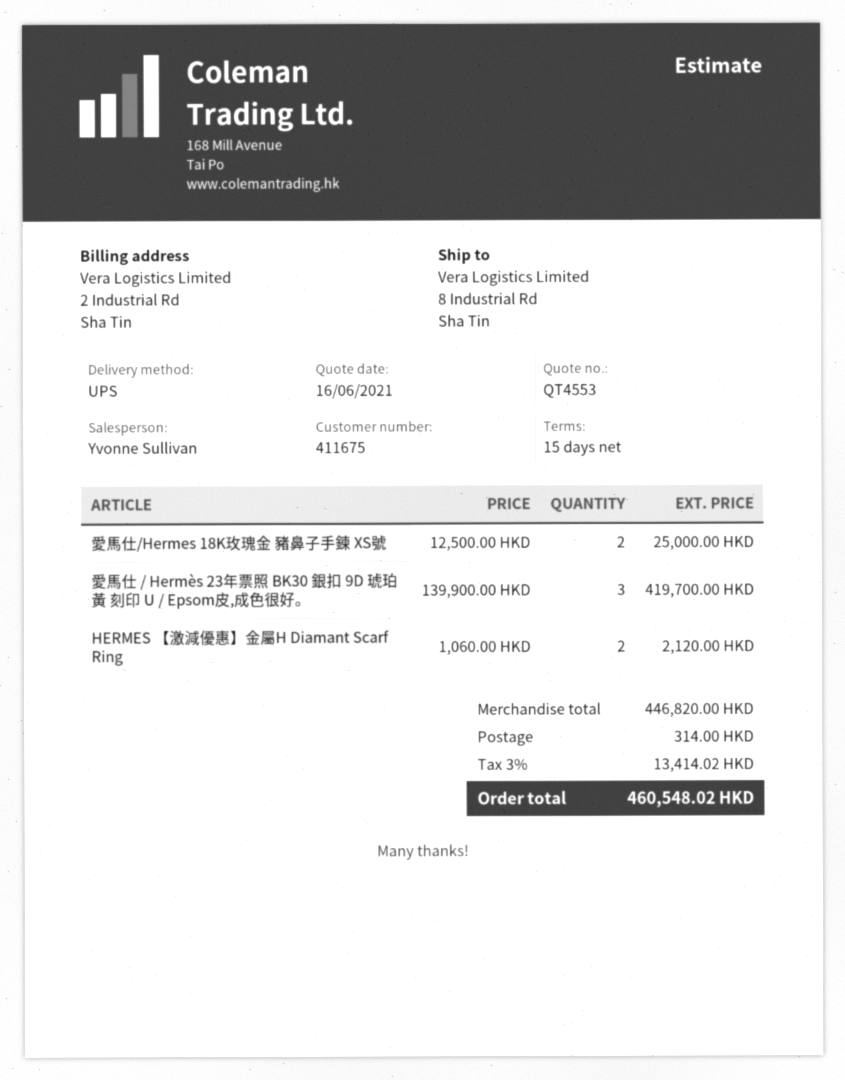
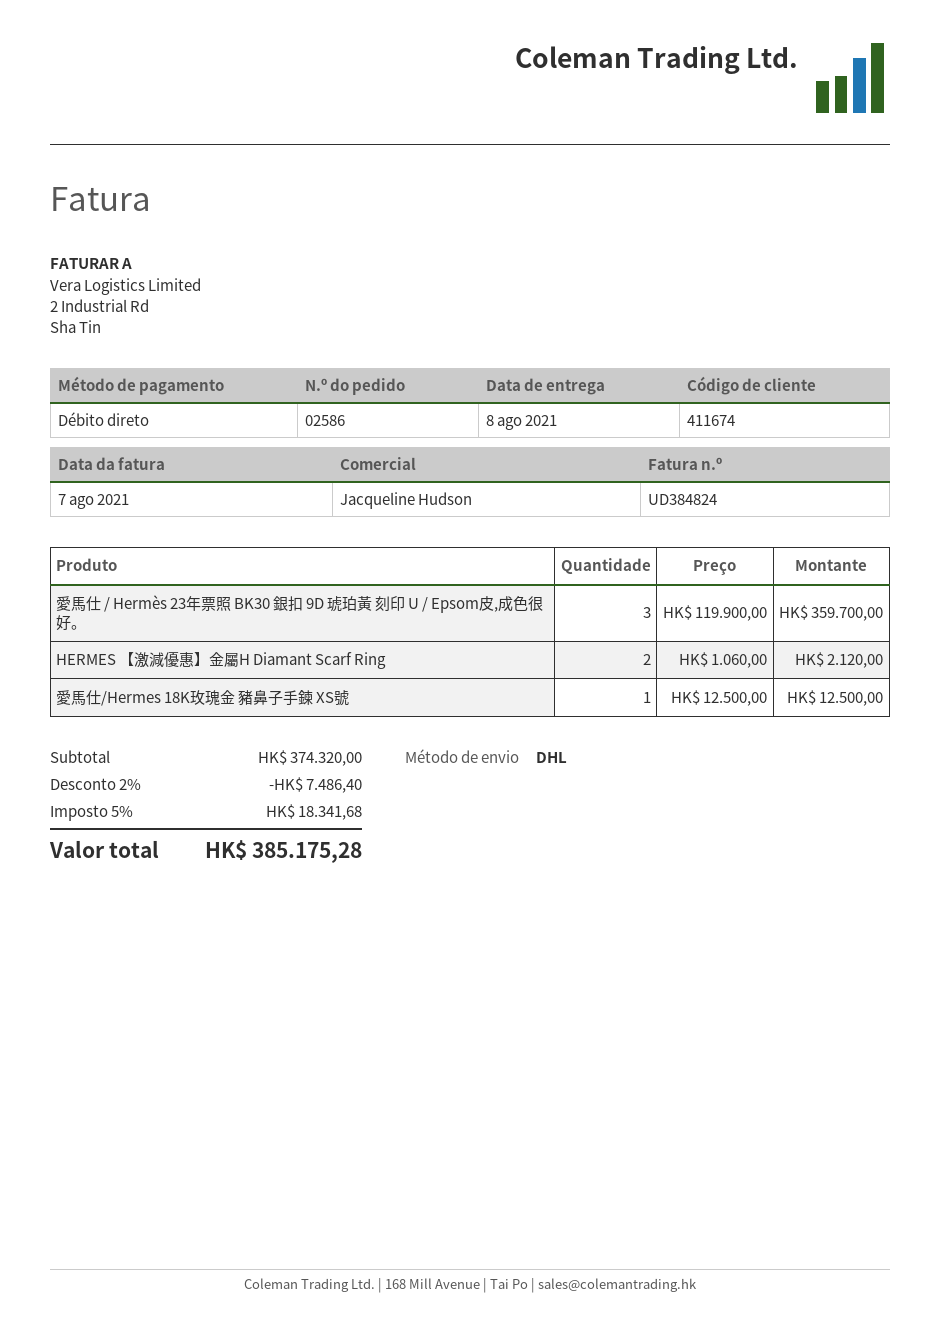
customer number: 411675 -> 411674
sales rep: Yvonne Sullivan -> Jacqueline Hudson
shipping method: UPS -> DHL
愛馬仕/Hermes 18K玫瑰金 豬鼻子手鍊 XS號: 2 x 12500.00 = 25000.00 -> 1 x 12500.00 = 12500.00
愛馬仕 / Hermès 23年票照 BK30 銀扣 9D 琥珀黃 刻印 U / Epsom皮,成色很好。: 3 x 139900.00 = 419700.00 -> 3 x 119900.00 = 359700.00
subtotal: 446820.00 -> 374320.00
discount: none -> 2% = 7486.40
shipping: 314.00 -> none
tax: 3% = 13414.02 -> 5% = 18341.68
total: 460548.02 -> 385175.28

